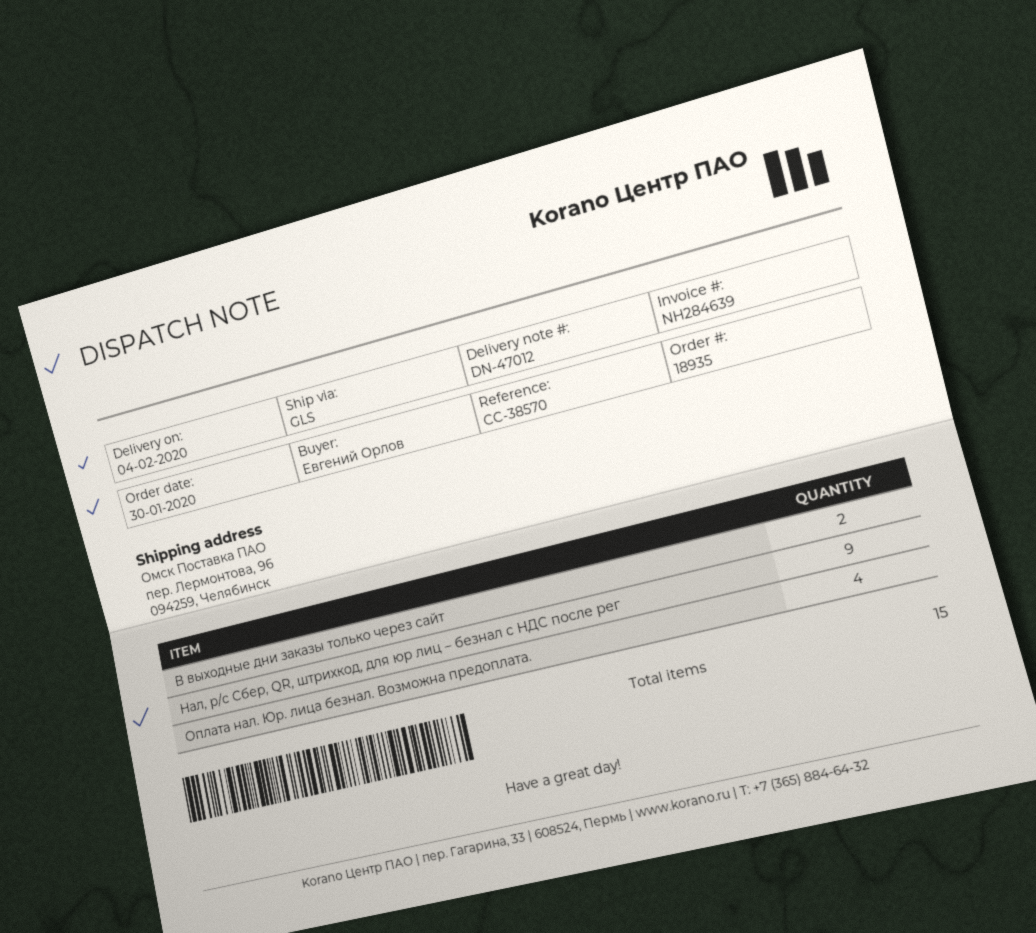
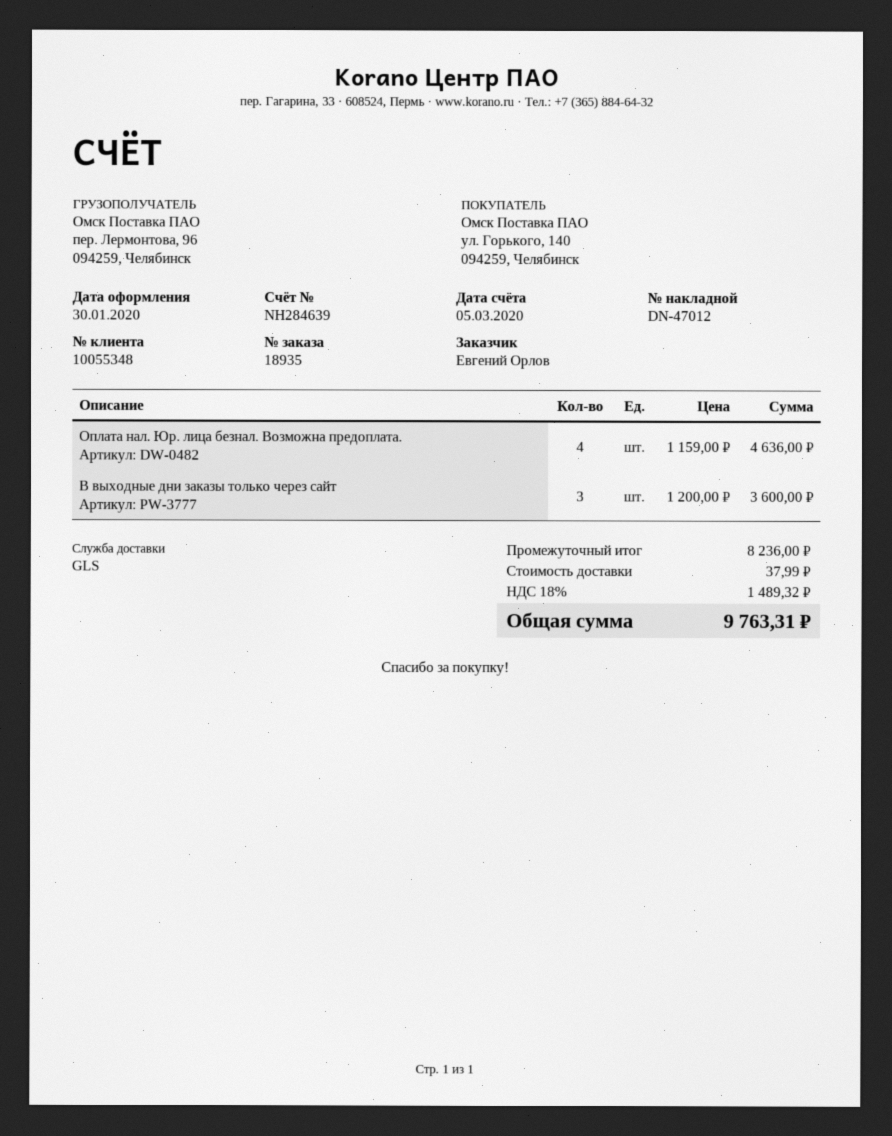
В выходные дни заказы только через сайт: 2 -> 3
Нал, р/с Сбер, QR, штрихкод, для юр лиц – безнал с НДС после рег: 9 -> none

